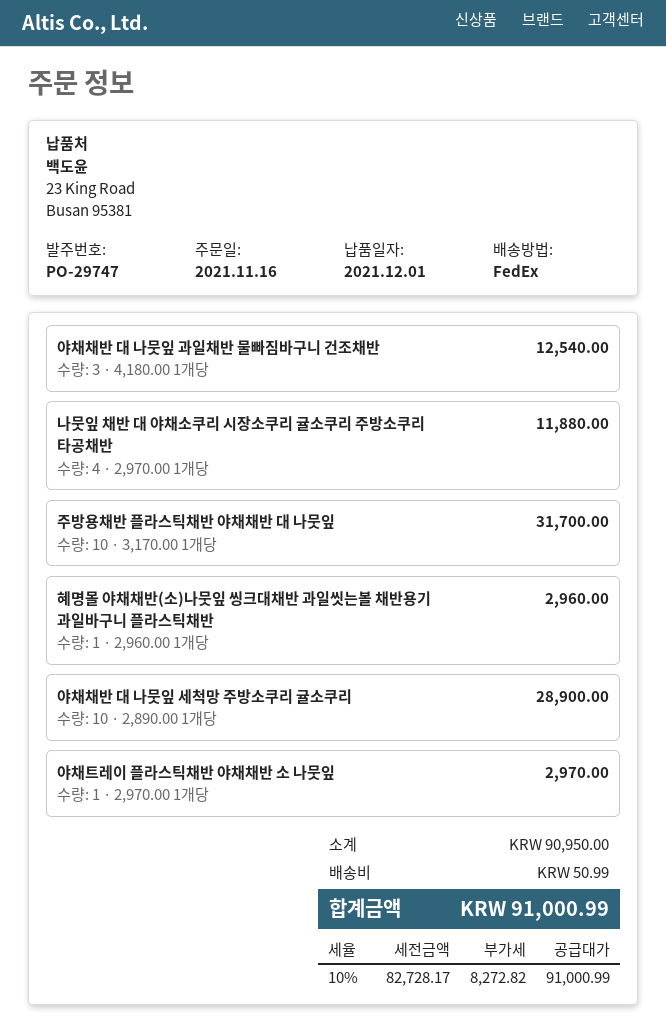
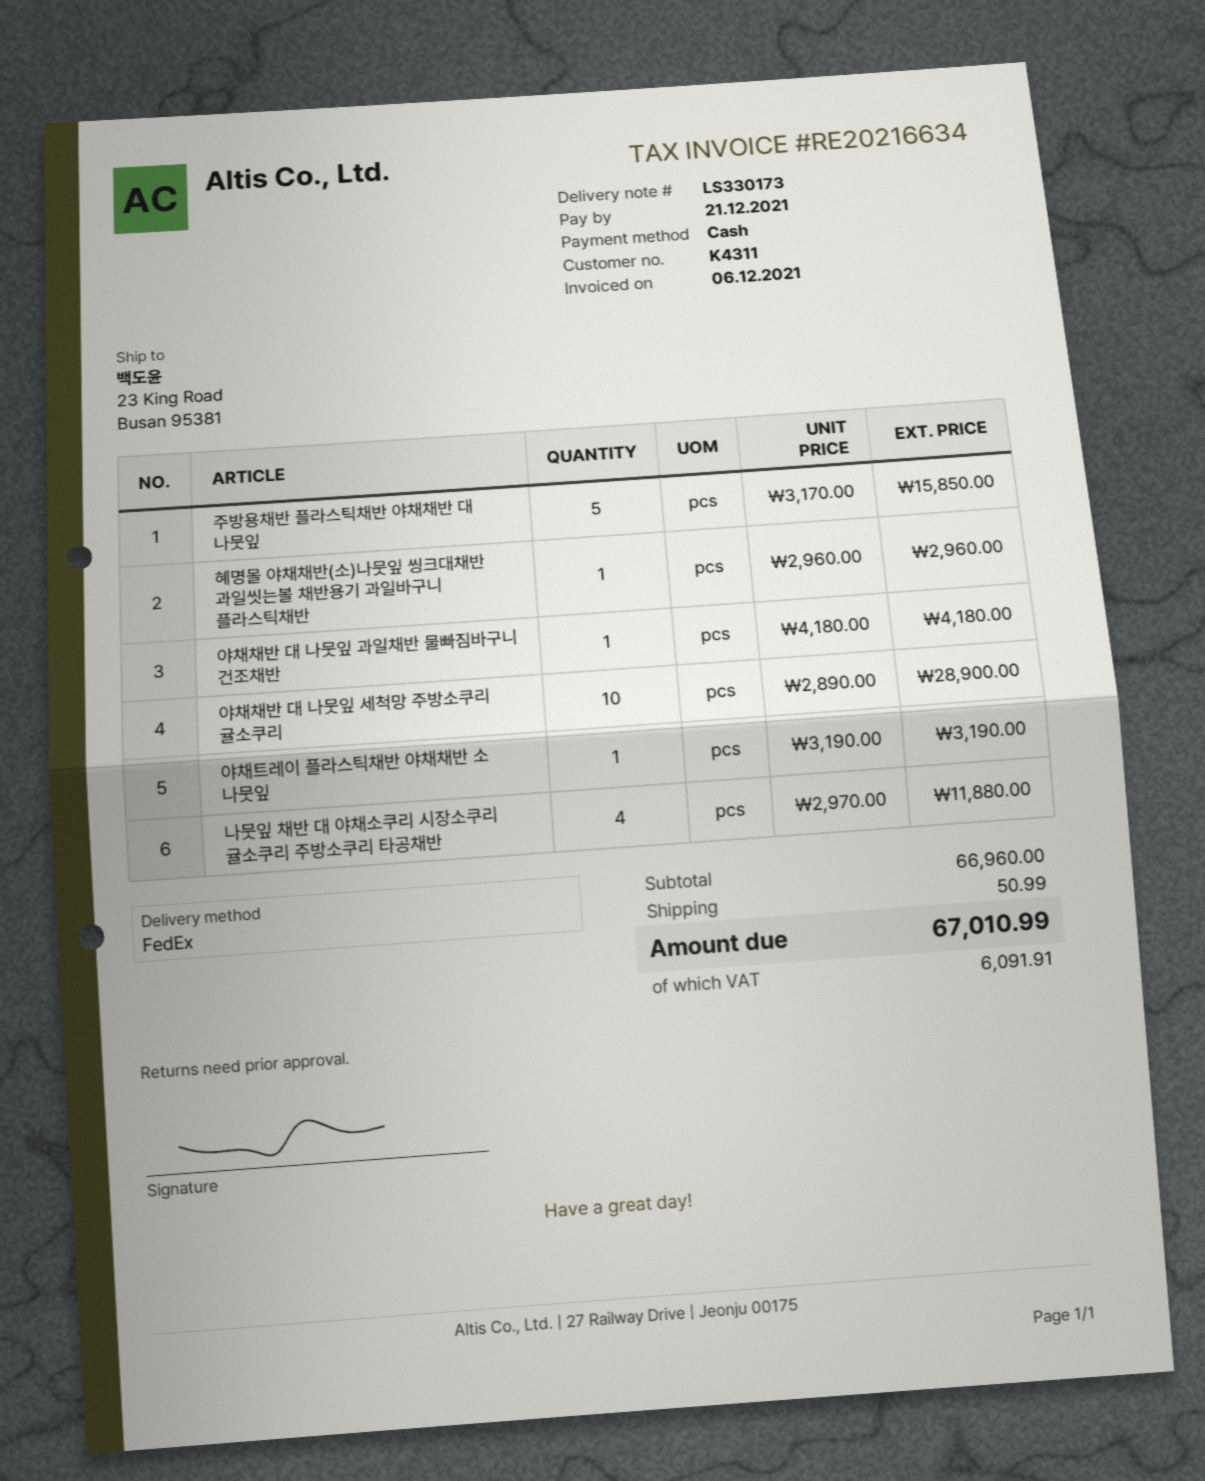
야채채반 대 나뭇잎 과일채반 물빠짐바구니 건조채반: 3 x 4180.00 = 12540.00 -> 1 x 4180.00 = 4180.00
주방용채반 플라스틱채반 야채채반 대 나뭇잎: 10 x 3170.00 = 31700.00 -> 5 x 3170.00 = 15850.00
야채트레이 플라스틱채반 야채채반 소 나뭇잎: 1 x 2970.00 = 2970.00 -> 1 x 3190.00 = 3190.00
subtotal: 90950.00 -> 66960.00
tax: 8272.82 -> 6091.91
total: 91000.99 -> 67010.99

